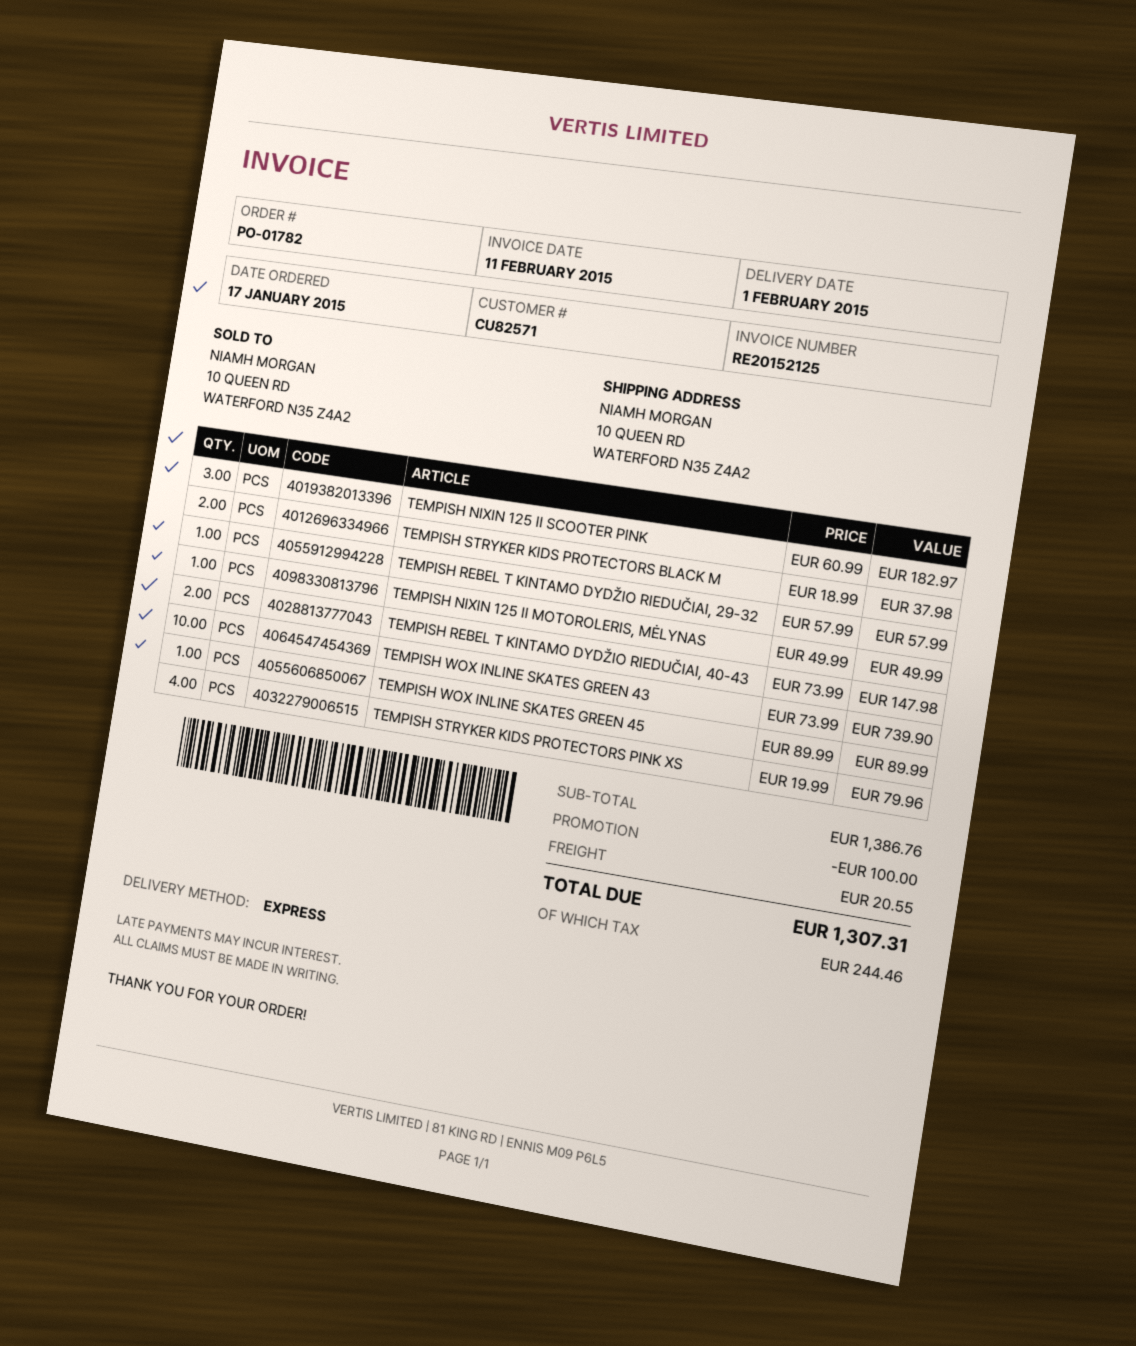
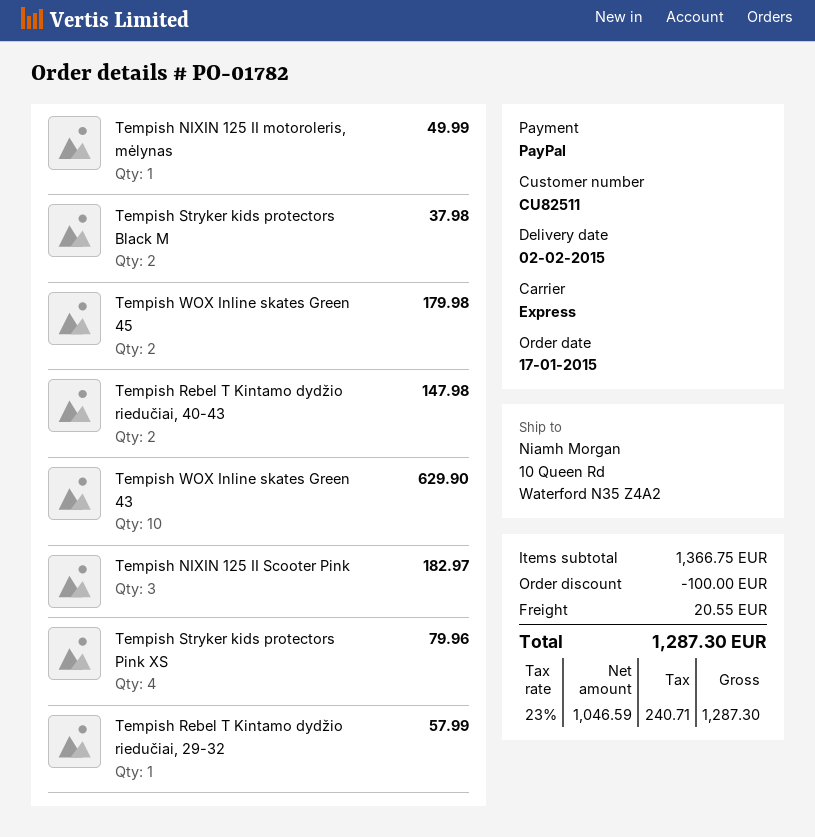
delivery date: 2015-02-01 -> 2015-02-02
customer number: CU82571 -> CU82511
TEMPISH WOX INLINE SKATES GREEN 43: 10 for 739.90 -> 10 for 629.90
TEMPISH WOX INLINE SKATES GREEN 45: 1 for 89.99 -> 2 for 179.98
subtotal: 1386.76 -> 1366.75
tax: 244.46 -> 240.71
total: 1307.31 -> 1287.30

